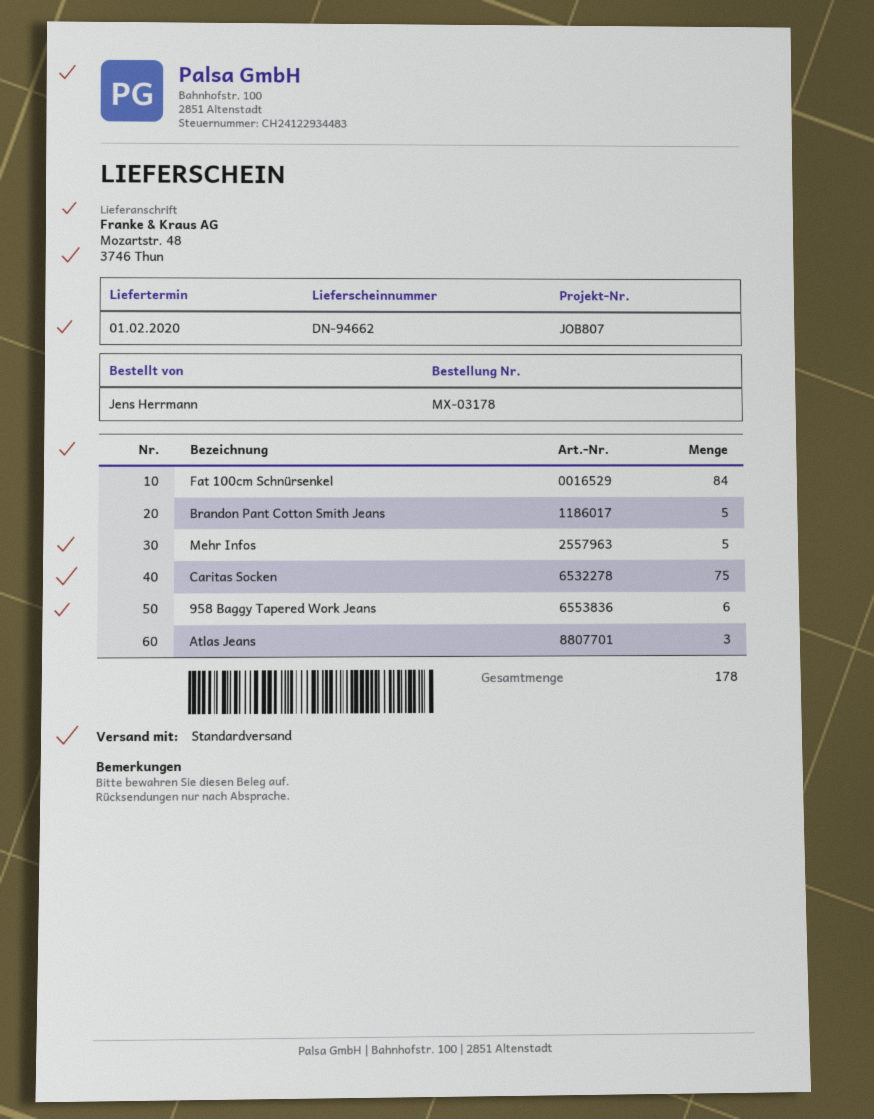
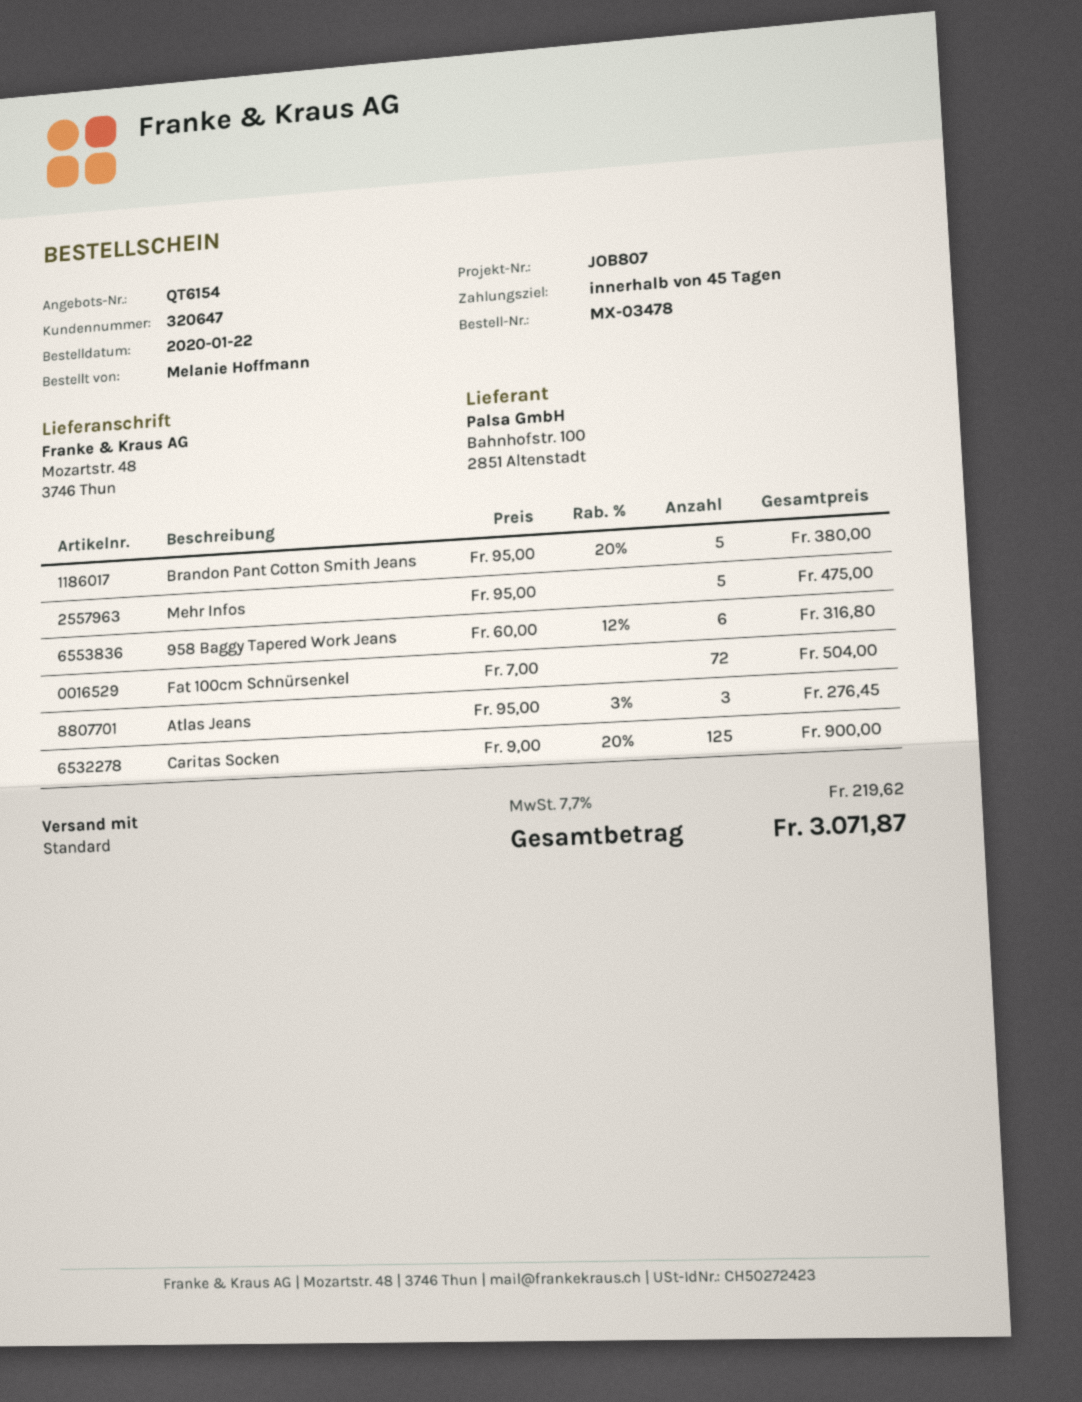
order number: MX-03178 -> MX-03478
ordered by: Jens Herrmann -> Melanie Hoffmann
Fat 100cm Schnürsenkel: 84 -> 72
Caritas Socken: 75 -> 125

